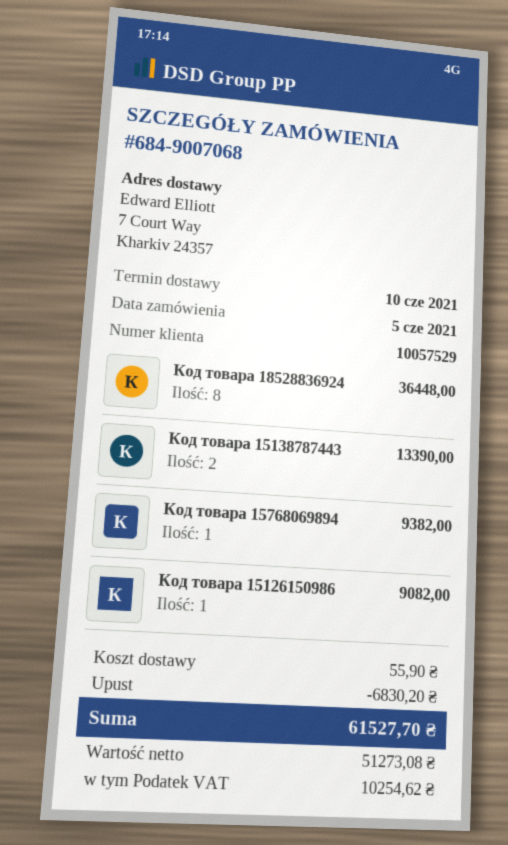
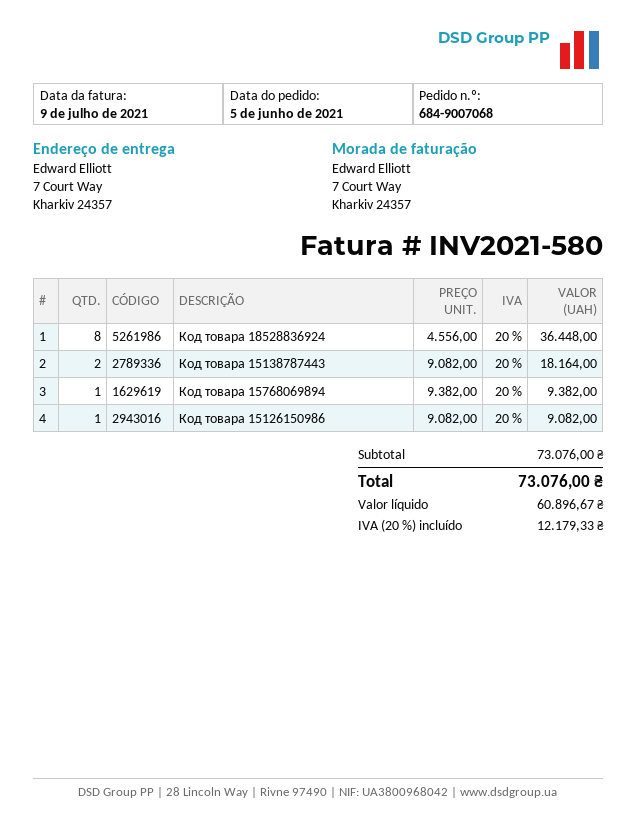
Код товара 15138787443: 2 for 13390.00 -> 2 for 18164.00
discount: 6830.20 -> none
shipping: 55.90 -> none
net: 51273.08 -> 60896.67
tax: 10254.62 -> 12179.33
total: 61527.70 -> 73076.00

